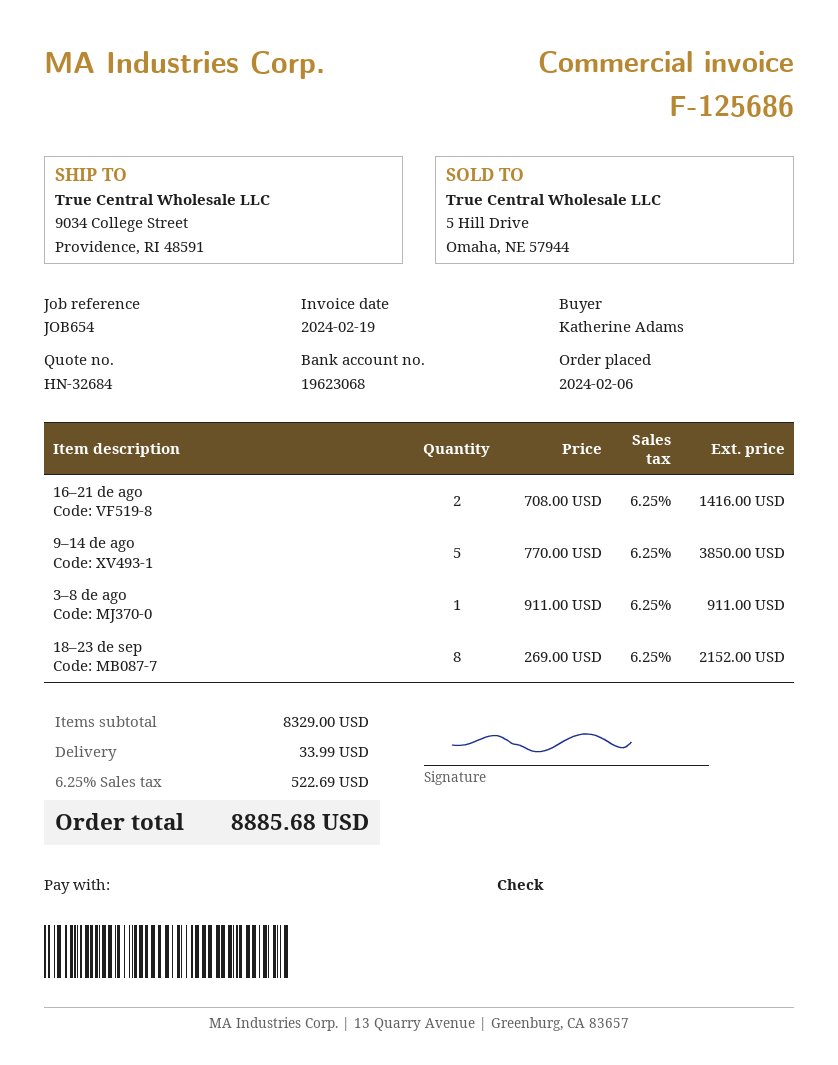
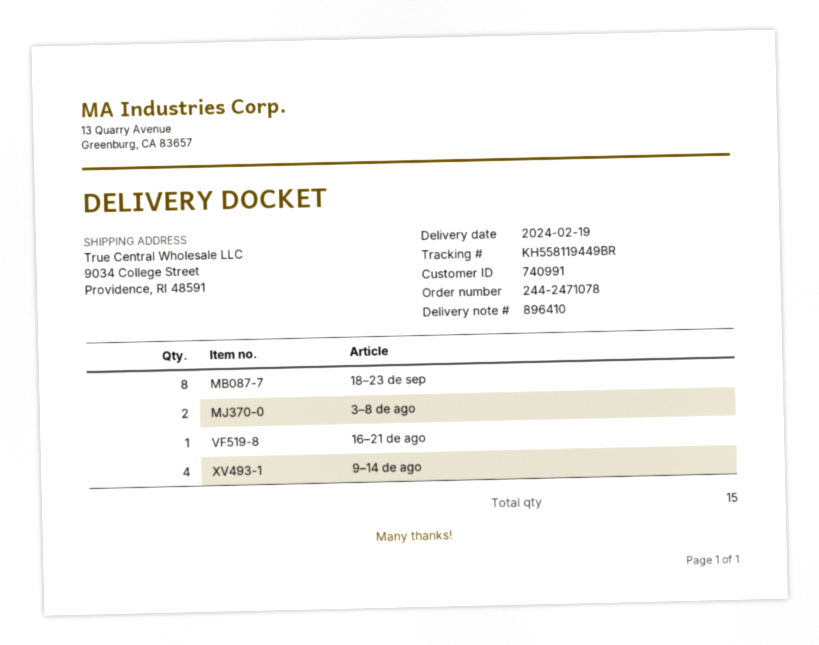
16–21 de ago: 2 -> 1
9–14 de ago: 5 -> 4
3–8 de ago: 1 -> 2

